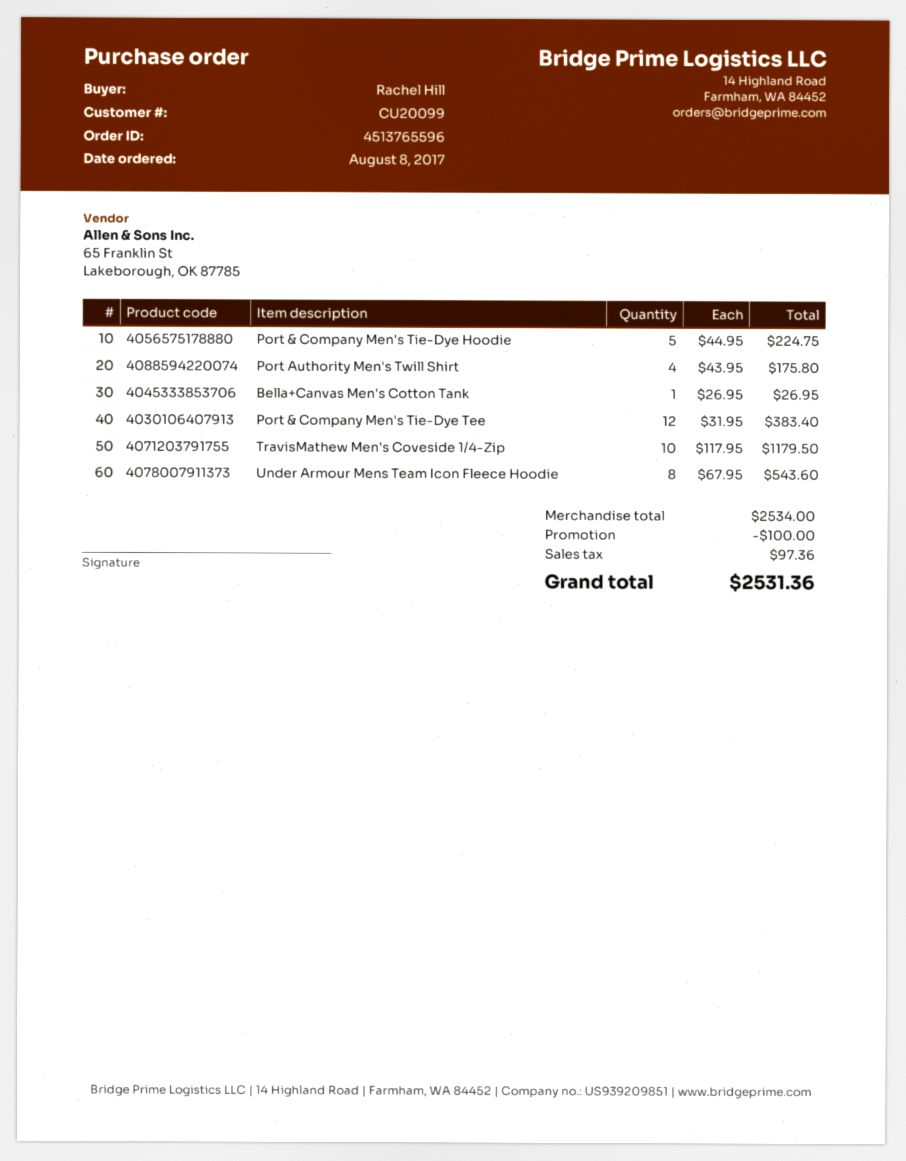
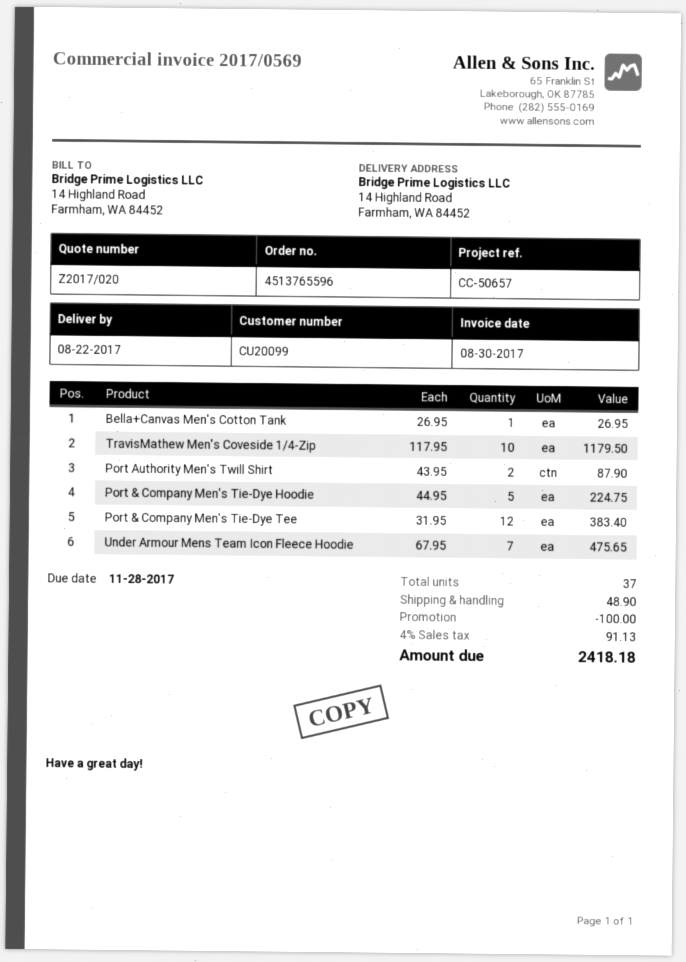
Port Authority Men's Twill Shirt: 4 x 43.95 = 175.80 -> 2 x 43.95 = 87.90
Under Armour Mens Team Icon Fleece Hoodie: 8 x 67.95 = 543.60 -> 7 x 67.95 = 475.65
shipping: none -> 48.90
tax: 97.36 -> 91.13
total: 2531.36 -> 2418.18

